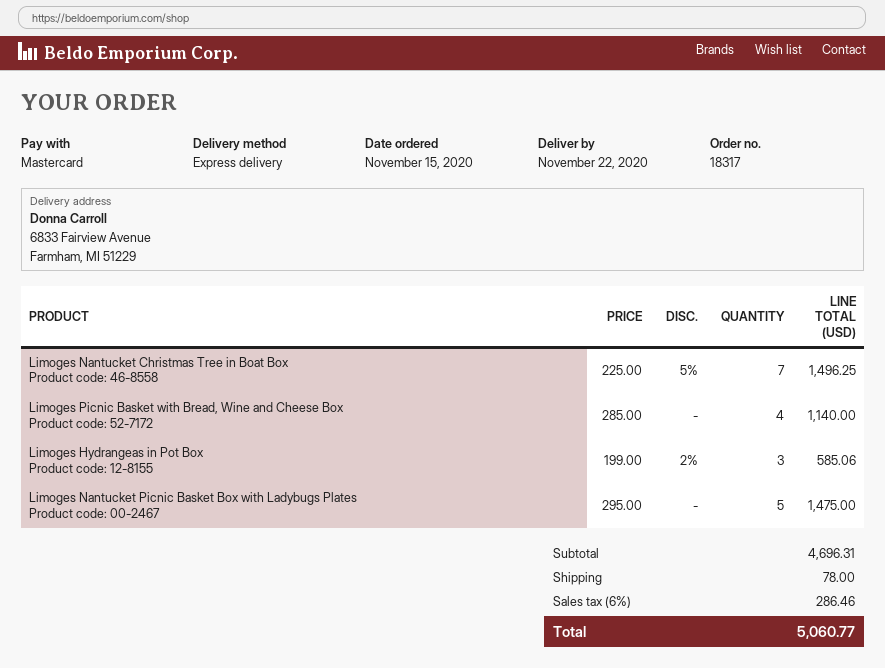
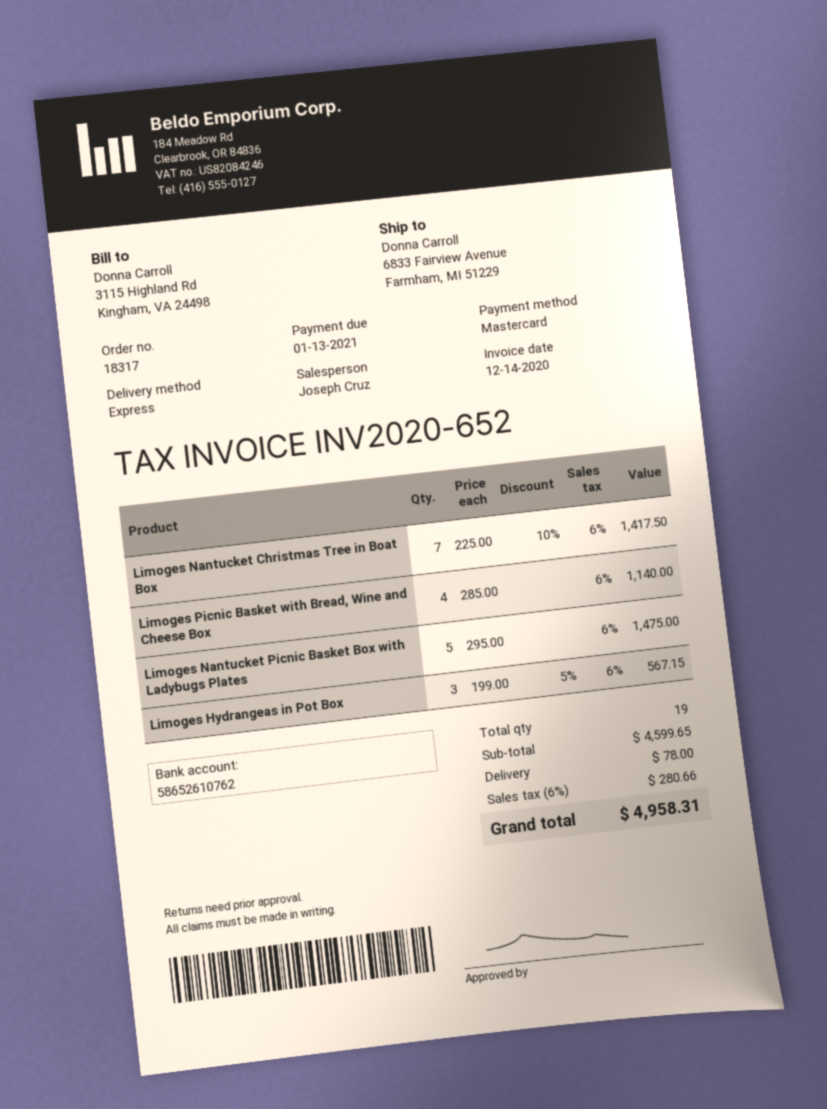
Limoges Nantucket Christmas Tree in Boat Box: 7 x 225.00 - 5% = 1496.25 -> 7 x 225.00 - 10% = 1417.50
Limoges Hydrangeas in Pot Box: 3 x 199.00 - 2% = 585.06 -> 3 x 199.00 - 5% = 567.15
subtotal: 4696.31 -> 4599.65
tax: 6% = 286.46 -> 6% = 280.66
total: 5060.77 -> 4958.31

